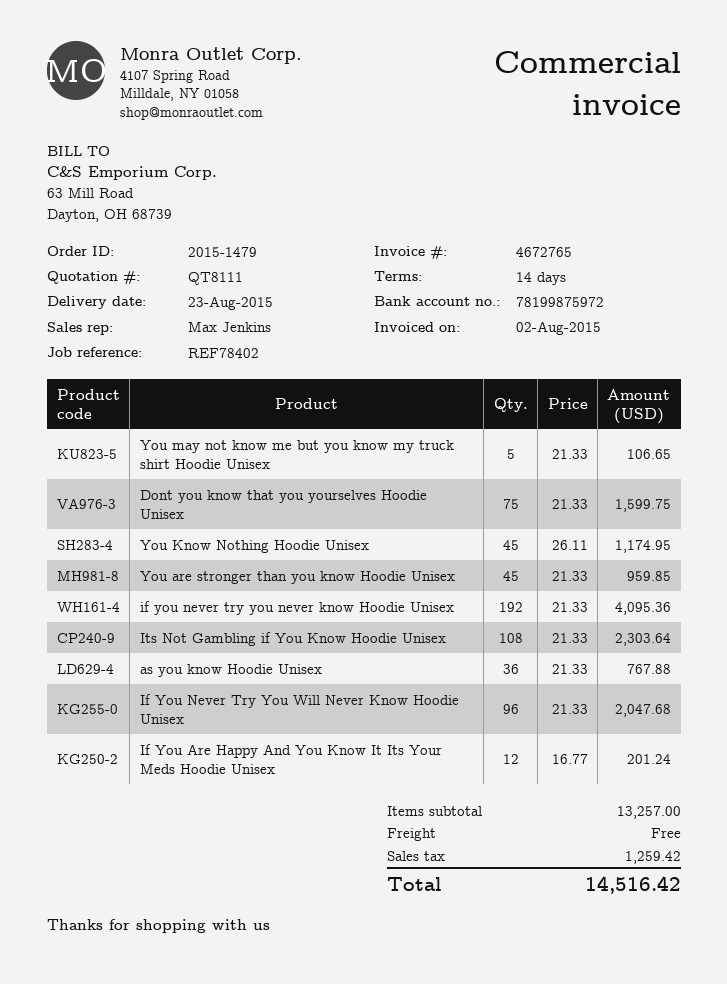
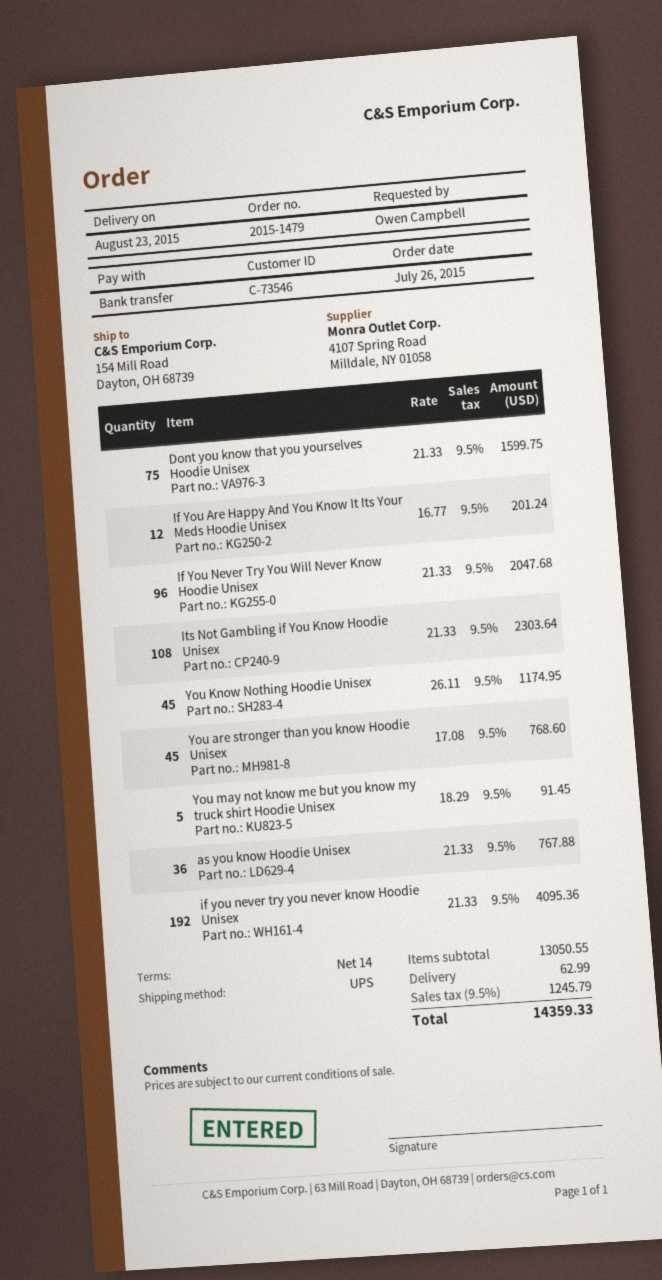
You may not know me but you know my truck shirt Hoodie Unisex: 5 x 21.33 = 106.65 -> 5 x 18.29 = 91.45
You are stronger than you know Hoodie Unisex: 45 x 21.33 = 959.85 -> 45 x 17.08 = 768.60
subtotal: 13257.00 -> 13050.55
shipping: 0.00 -> 62.99
tax: 1259.42 -> 1245.79
total: 14516.42 -> 14359.33

